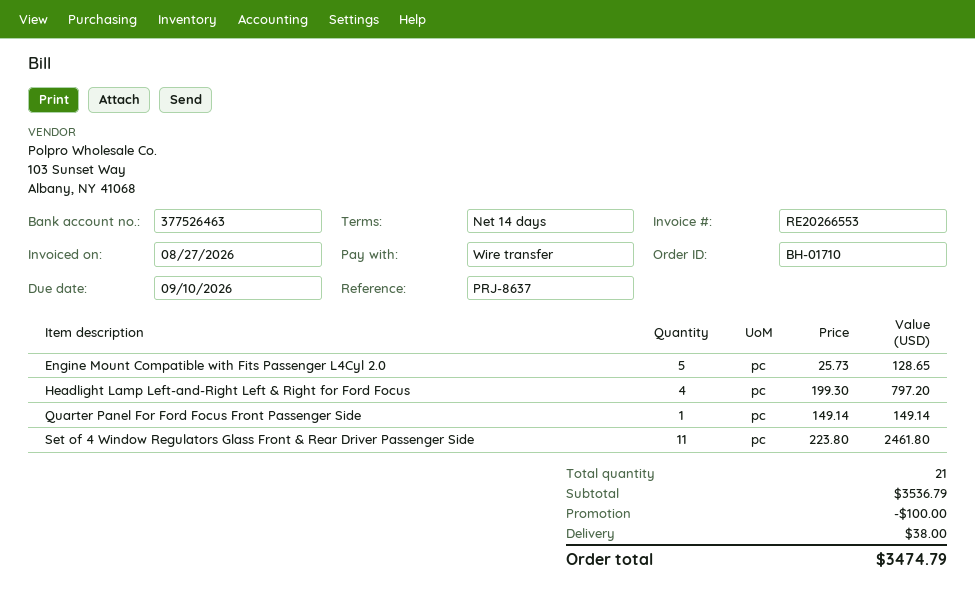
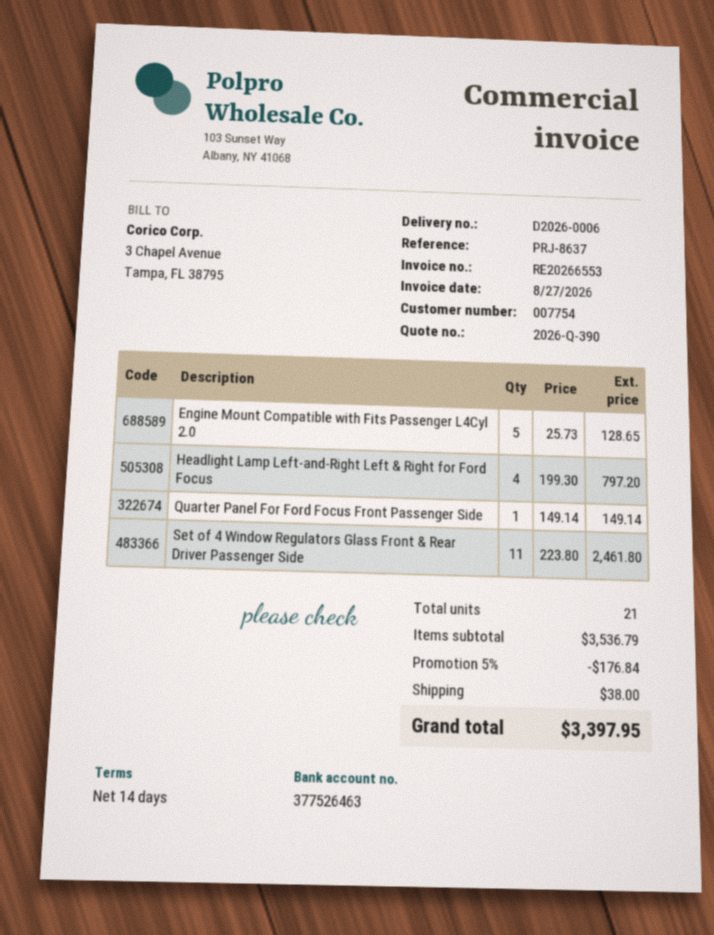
discount: 100.00 -> 176.84
total: 3474.79 -> 3397.95

